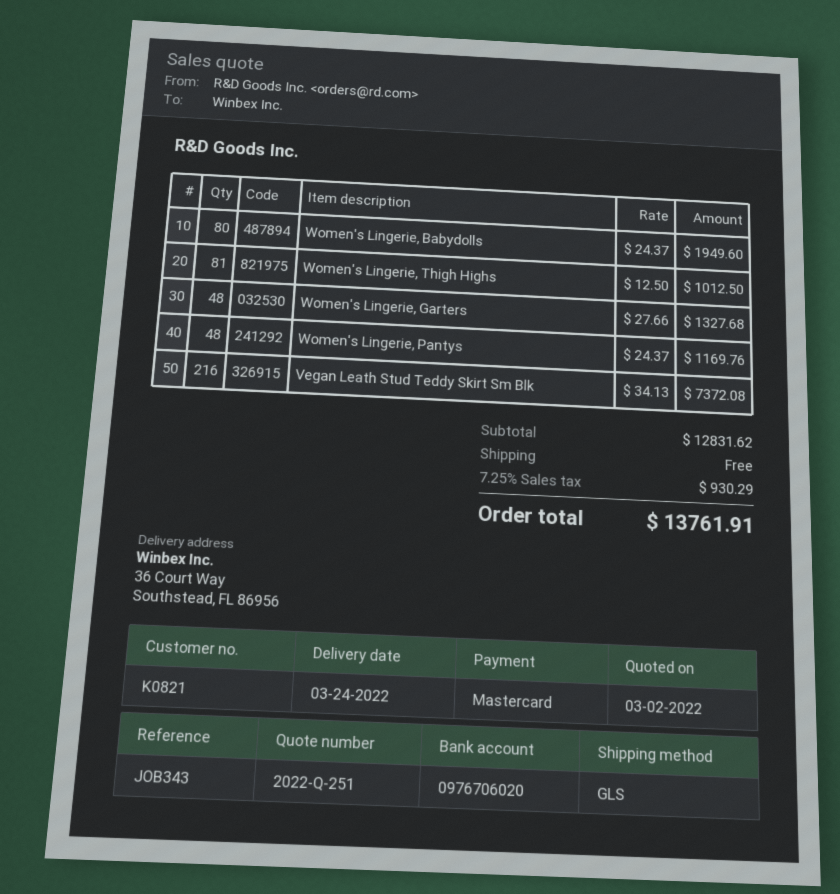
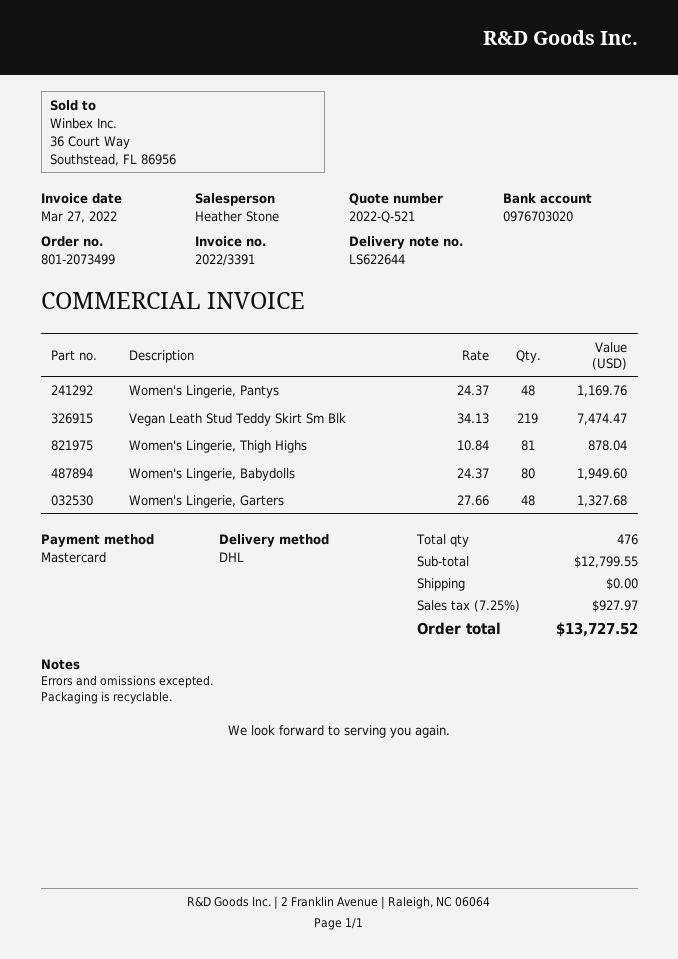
quote number: 2022-Q-251 -> 2022-Q-521
bank account: 0976706020 -> 0976703020
shipping method: GLS -> DHL
Women's Lingerie, Thigh Highs: 81 x 12.50 = 1012.50 -> 81 x 10.84 = 878.04
Vegan Leath Stud Teddy Skirt Sm Blk: 216 x 34.13 = 7372.08 -> 219 x 34.13 = 7474.47
subtotal: 12831.62 -> 12799.55
tax: 7.25% = 930.29 -> 7.25% = 927.97
total: 13761.91 -> 13727.52

